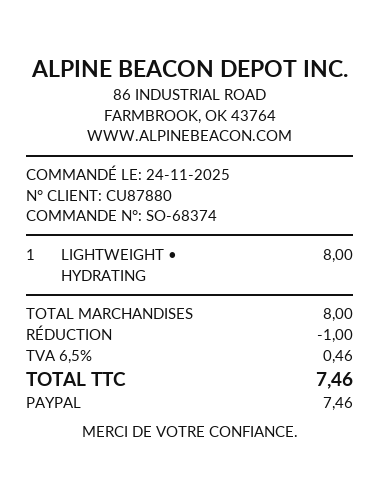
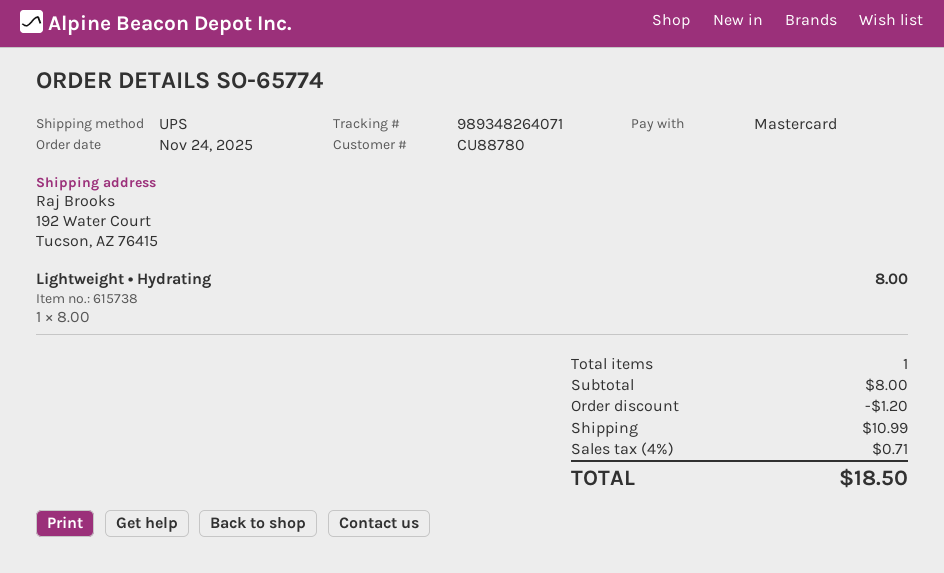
order number: SO-68374 -> SO-65774
customer number: CU87880 -> CU88780
payment method: PayPal -> Mastercard
discount: 1.00 -> 1.20
shipping: none -> 10.99
tax: 6.5% = 0.46 -> 4% = 0.71
total: 7.46 -> 18.50

